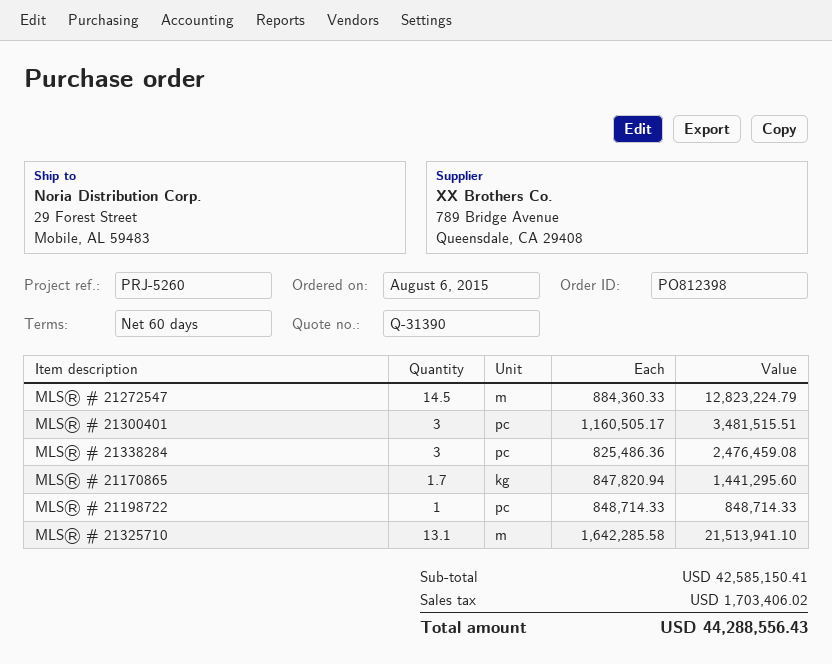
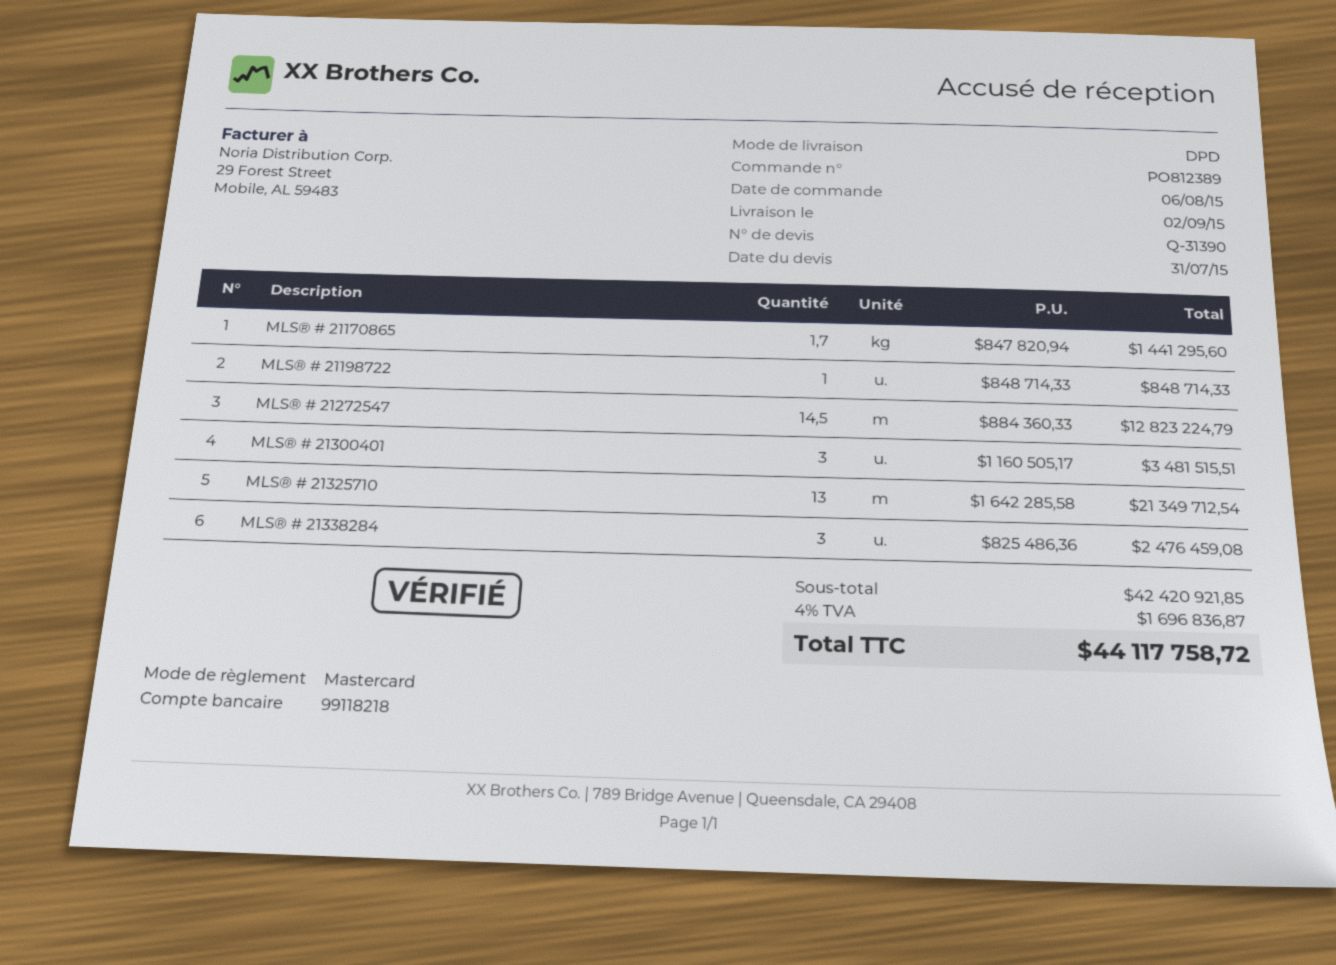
order number: PO812398 -> PO812389
MLS® # 21325710: 13.1 x 1642285.58 = 21513941.10 -> 13 x 1642285.58 = 21349712.54
subtotal: 42585150.41 -> 42420921.85
tax: 1703406.02 -> 1696836.87
total: 44288556.43 -> 44117758.72

